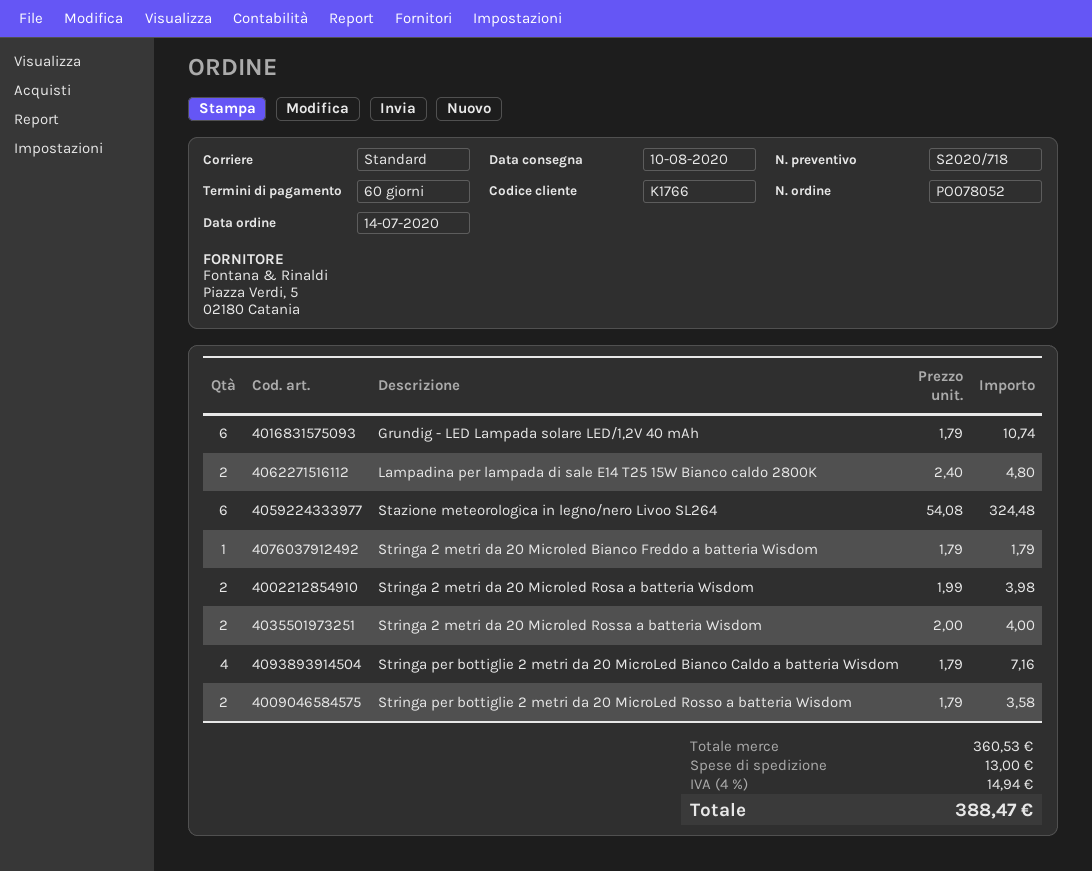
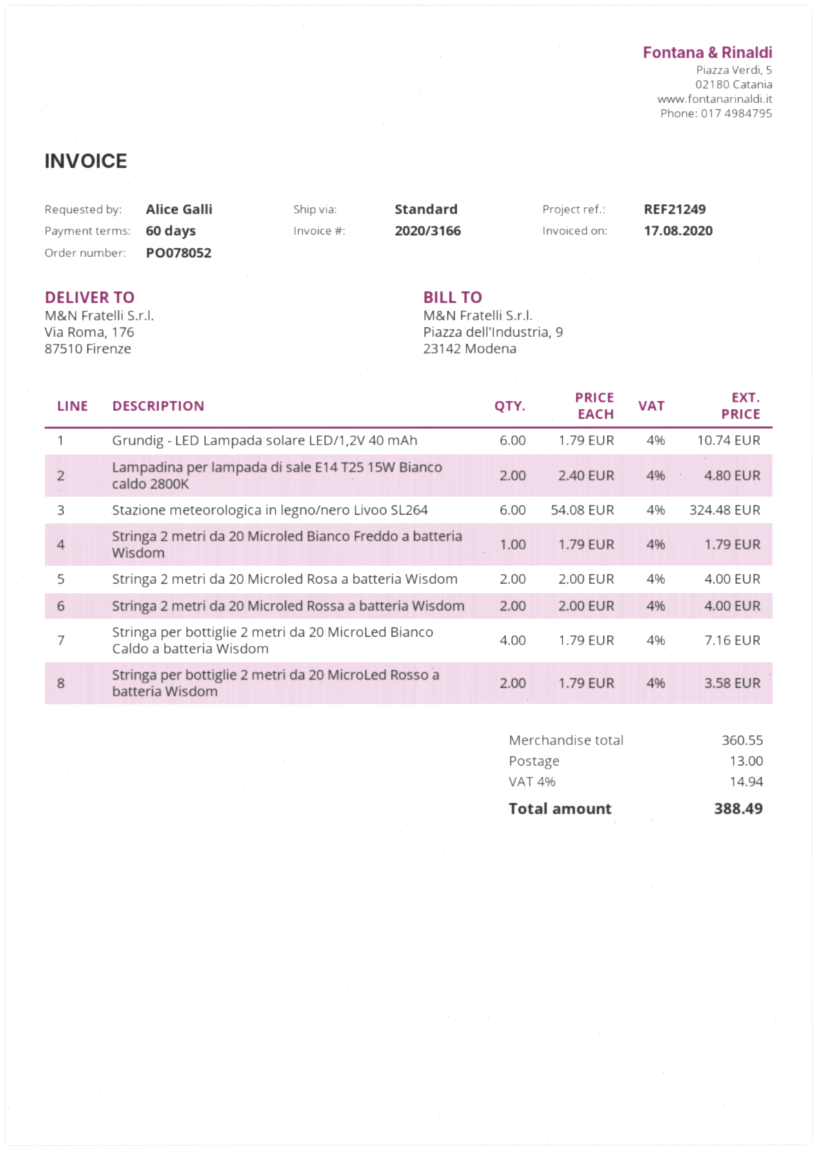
Stringa 2 metri da 20 Microled Rosa a batteria Wisdom: 2 x 1.99 = 3.98 -> 2 x 2.00 = 4.00
subtotal: 360.53 -> 360.55
total: 388.47 -> 388.49

